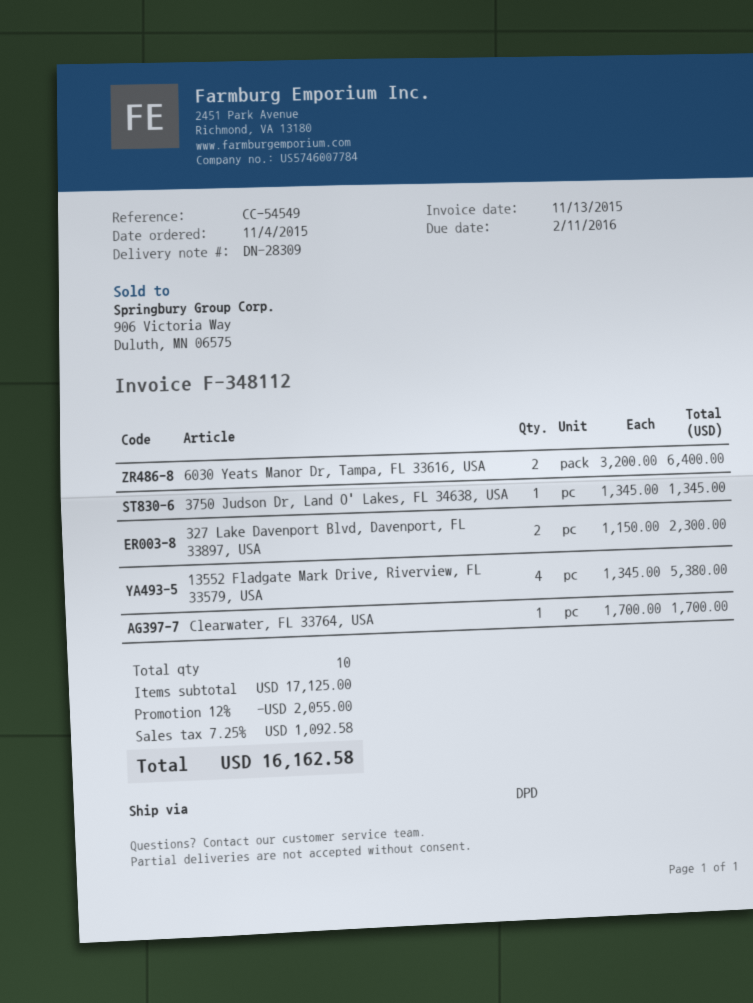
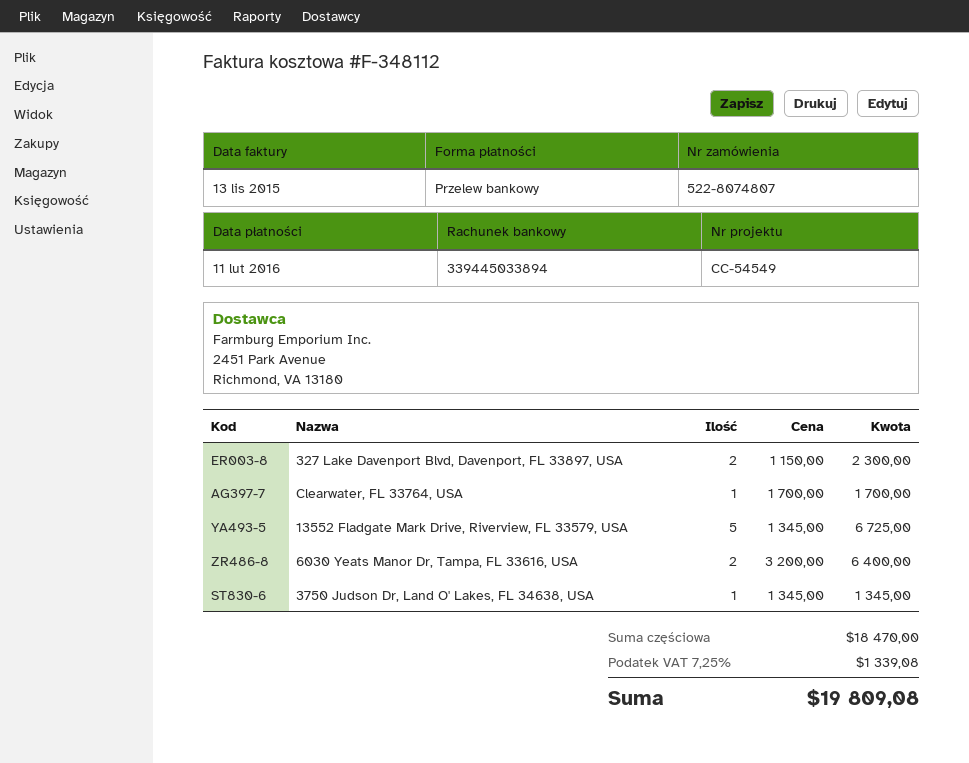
13552 Fladgate Mark Drive, Riverview, FL 33579, USA: 4 x 1345.00 = 5380.00 -> 5 x 1345.00 = 6725.00
subtotal: 17125.00 -> 18470.00
discount: 12% = 2055.00 -> none
tax: 7.25% = 1092.58 -> 7.25% = 1339.08
total: 16162.58 -> 19809.08

